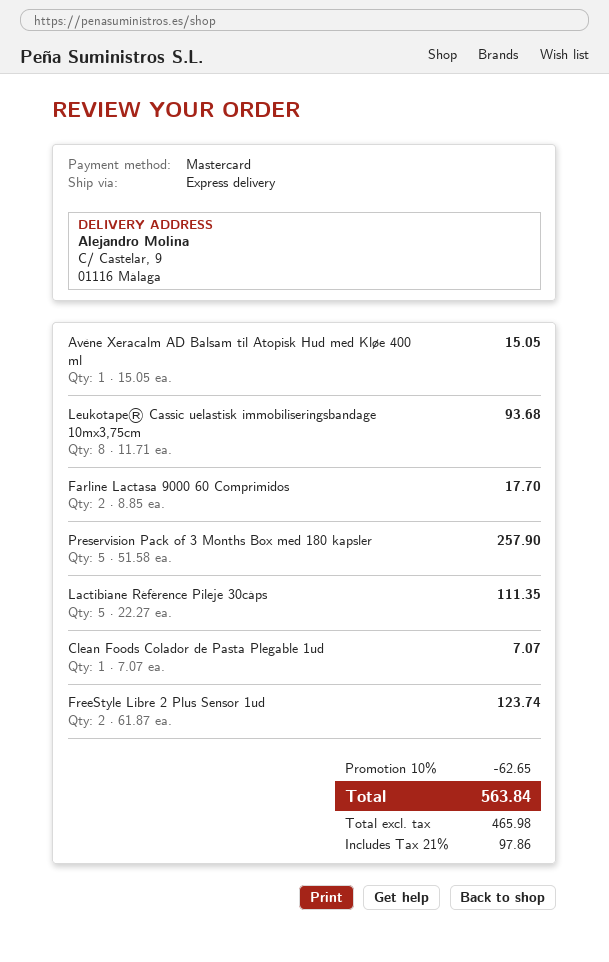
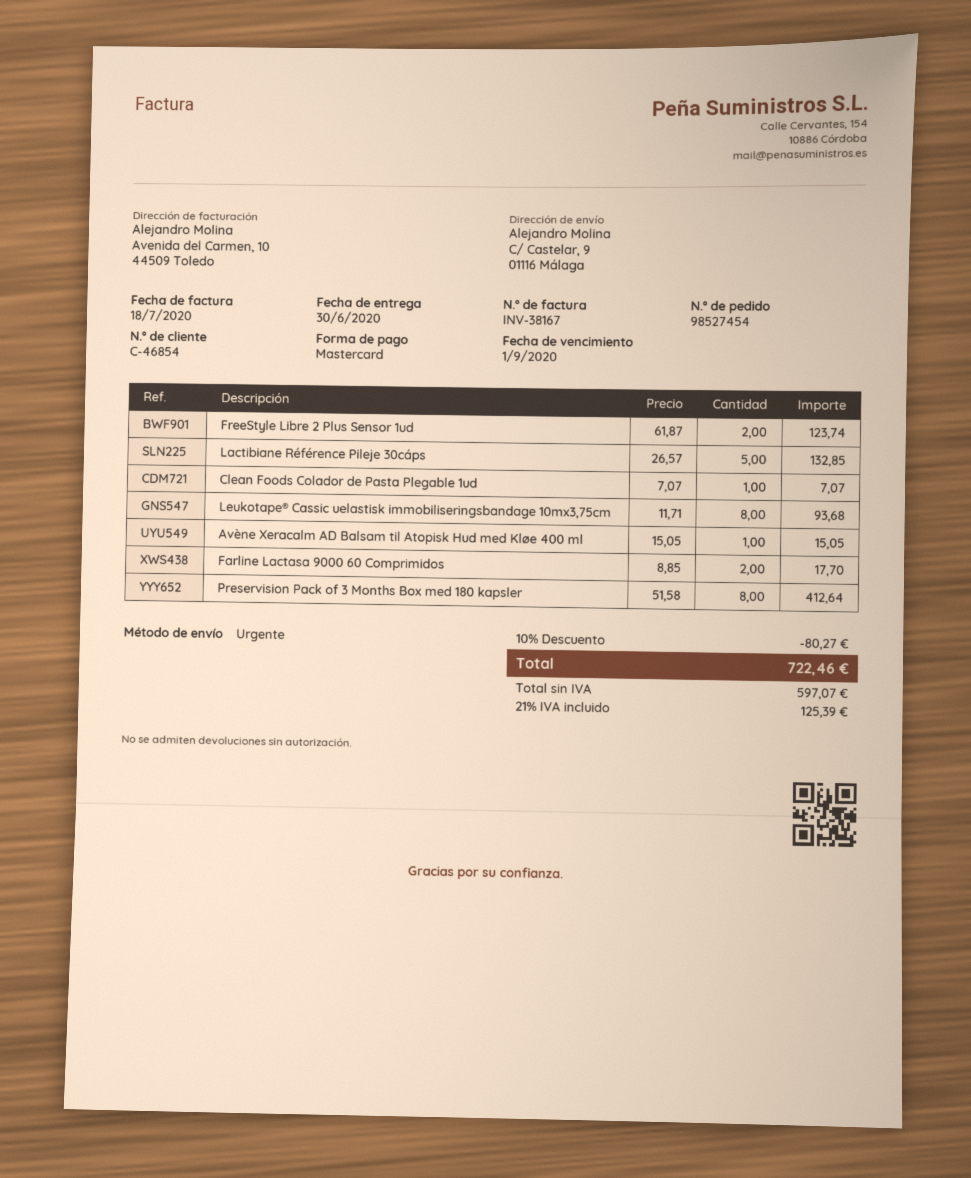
Preservision Pack of 3 Months Box med 180 kapsler: 5 x 51.58 = 257.90 -> 8 x 51.58 = 412.64
Lactibiane Référence Pileje 30cáps: 5 x 22.27 = 111.35 -> 5 x 26.57 = 132.85
discount: 10% = 62.65 -> 10% = 80.27
net: 465.98 -> 597.07
tax: 21% = 97.86 -> 21% = 125.39
total: 563.84 -> 722.46

